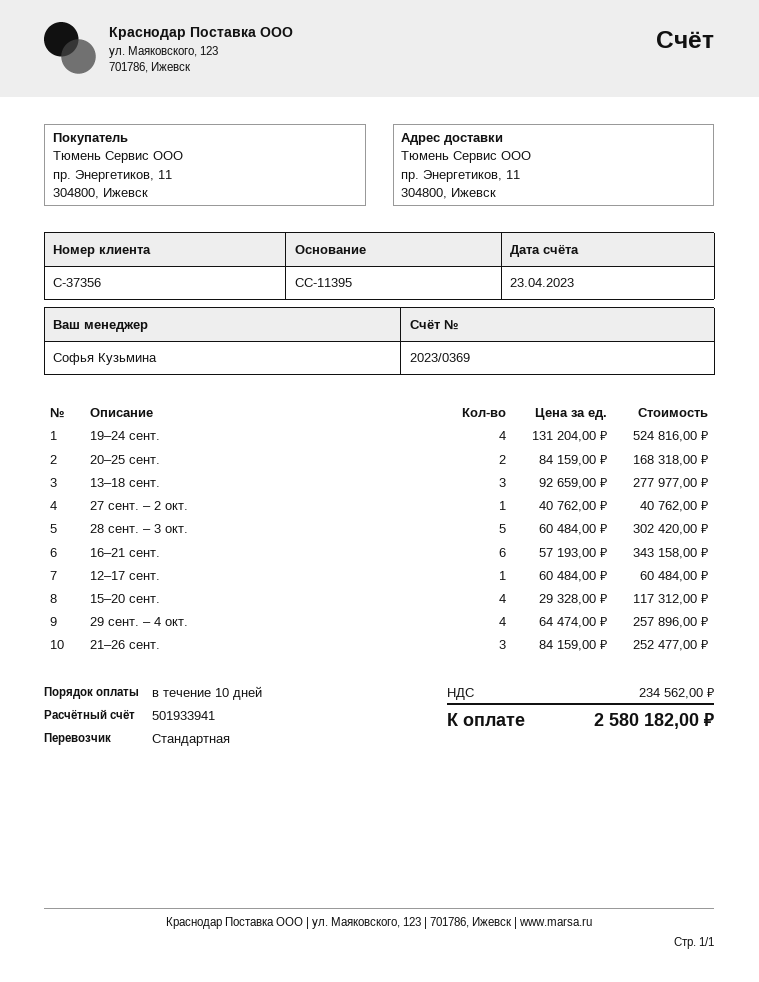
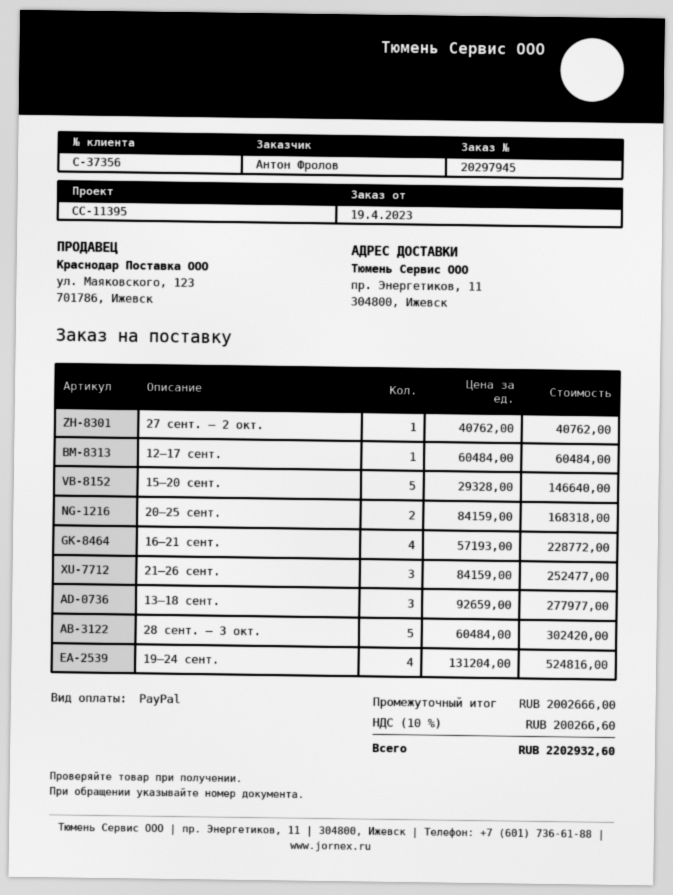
16–21 сент.: 6 x 57193.00 = 343158.00 -> 4 x 57193.00 = 228772.00
15–20 сент.: 4 x 29328.00 = 117312.00 -> 5 x 29328.00 = 146640.00
29 сент. – 4 окт.: 4 x 64474.00 = 257896.00 -> none
tax: 234562.00 -> 200266.60
total: 2580182.00 -> 2202932.60

